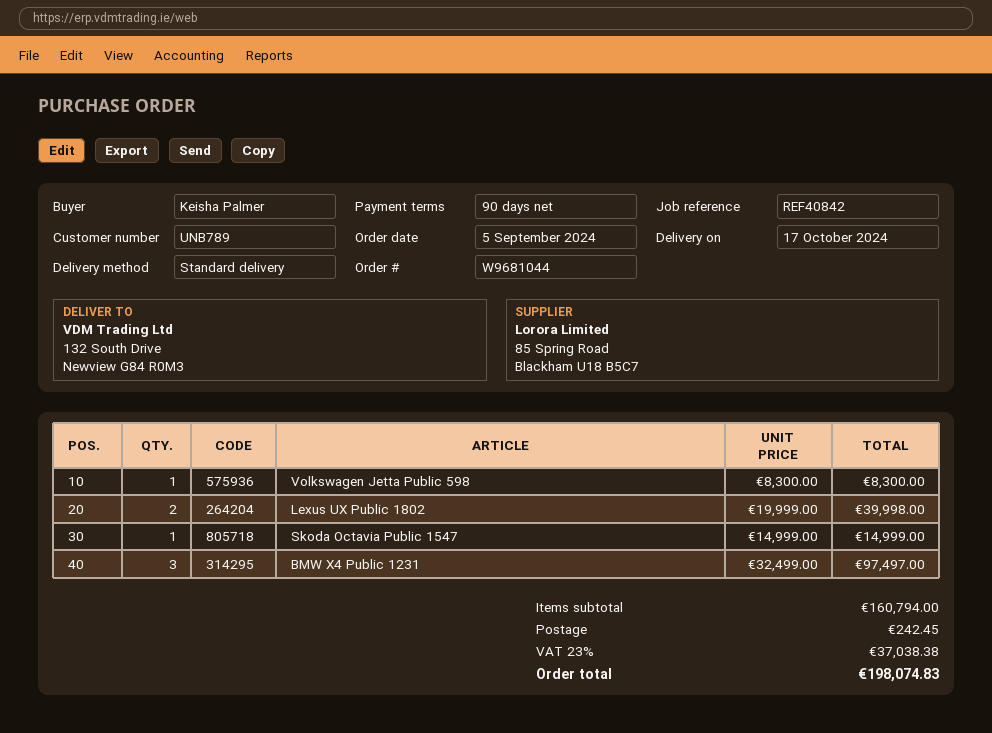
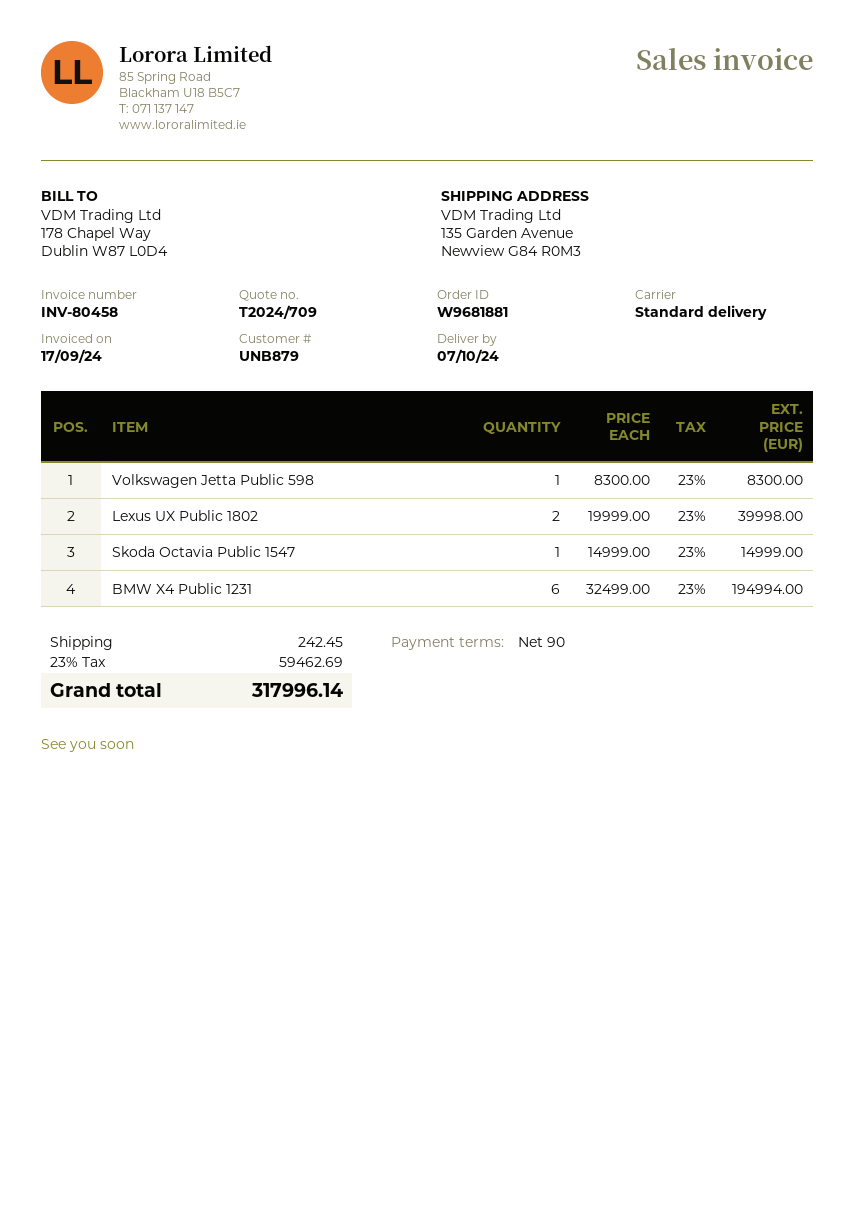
order number: W9681044 -> W9681881
delivery date: 2024-10-17 -> 2024-10-07
customer number: UNB789 -> UNB879
ship to: 132 South Drive, Newview G84 R0M3 -> 135 Garden Avenue, Newview G84 R0M3
BMW X4 Public 1231: 3 x 32499.00 = 97497.00 -> 6 x 32499.00 = 194994.00
tax: 23% = 37038.38 -> 23% = 59462.69
total: 198074.83 -> 317996.14

